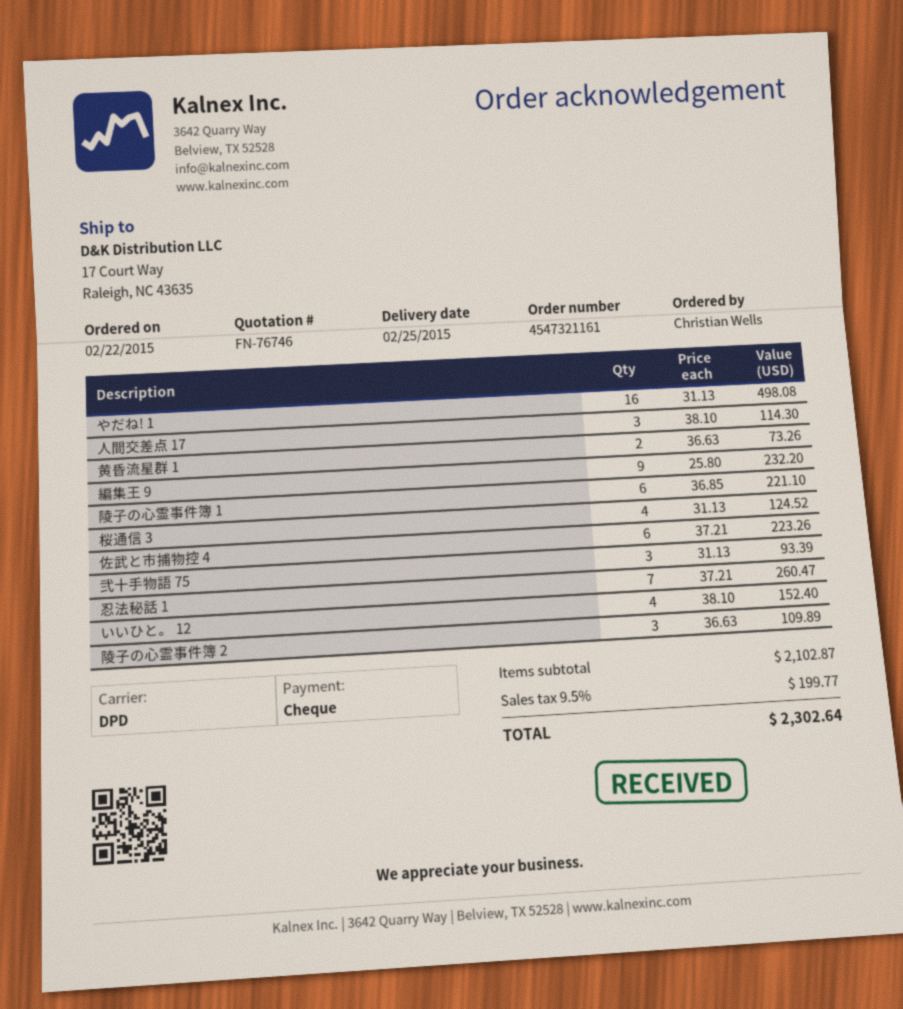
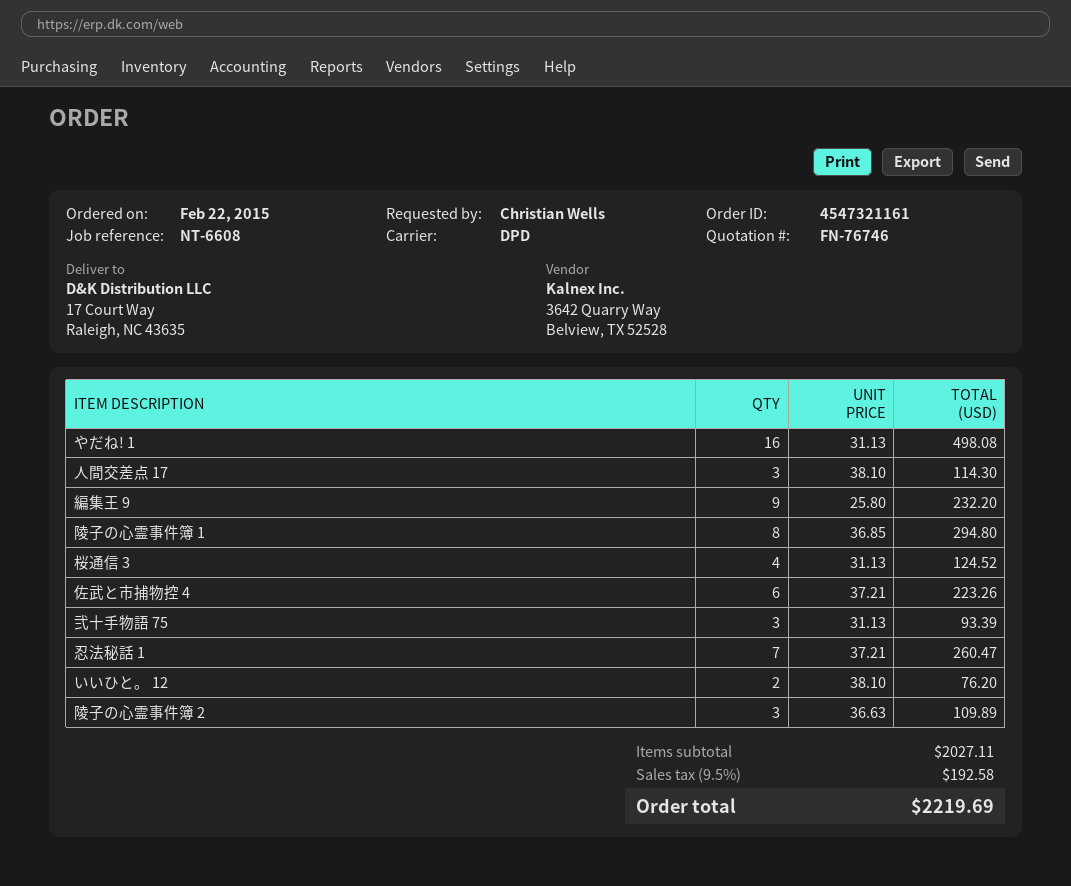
黄昏流星群 1: 2 x 36.63 = 73.26 -> none
陵子の心霊事件簿 1: 6 x 36.85 = 221.10 -> 8 x 36.85 = 294.80
いいひと。 12: 4 x 38.10 = 152.40 -> 2 x 38.10 = 76.20
subtotal: 2102.87 -> 2027.11
tax: 9.5% = 199.77 -> 9.5% = 192.58
total: 2302.64 -> 2219.69

